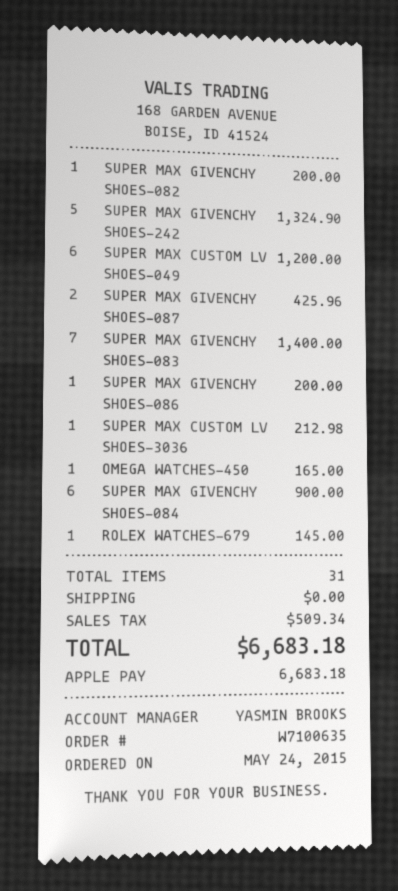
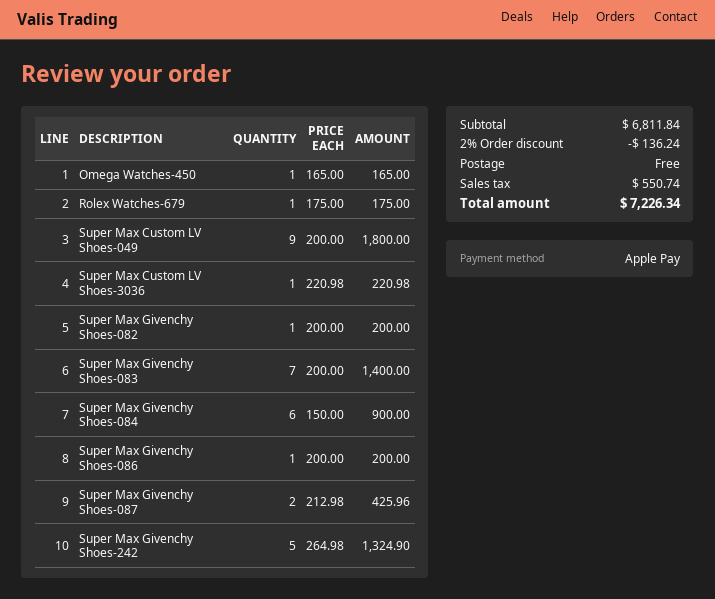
SUPER MAX CUSTOM LV SHOES-049: 6 for 1200.00 -> 9 for 1800.00
SUPER MAX CUSTOM LV SHOES-3036: 1 for 212.98 -> 1 for 220.98
ROLEX WATCHES-679: 1 for 145.00 -> 1 for 175.00
discount: none -> 2% = 136.24
tax: 509.34 -> 550.74
total: 6683.18 -> 7226.34

